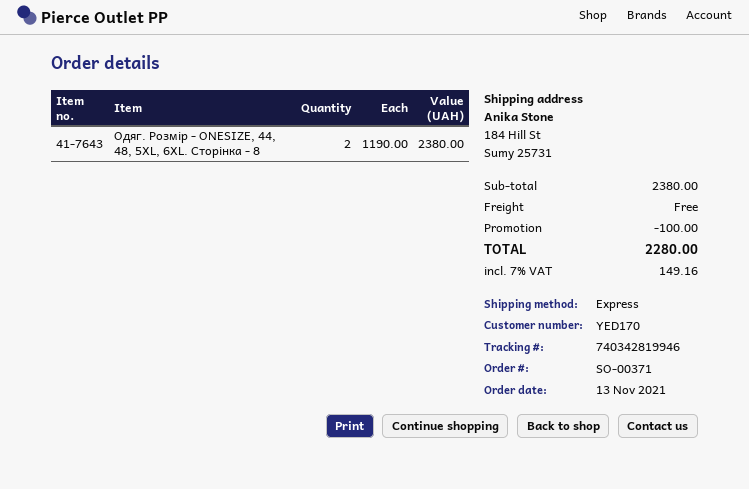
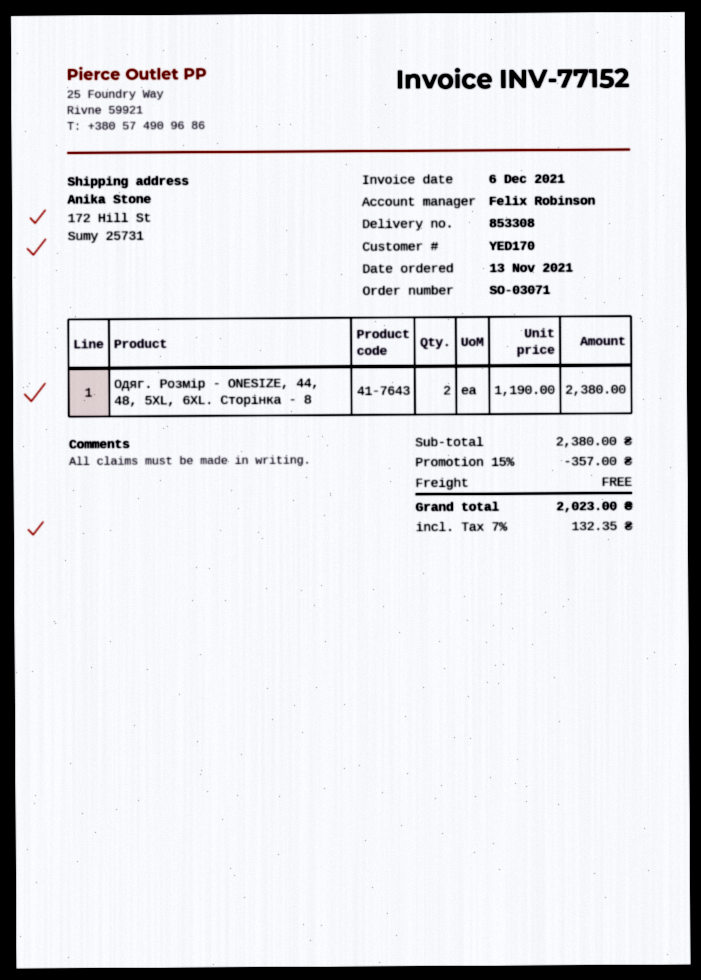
order number: SO-00371 -> SO-03071
ship to: 184 Hill St, Sumy 25731 -> 172 Hill St, Sumy 25731
discount: 100.00 -> 357.00
tax: 7% = 149.16 -> 7% = 132.35
total: 2280.00 -> 2023.00

